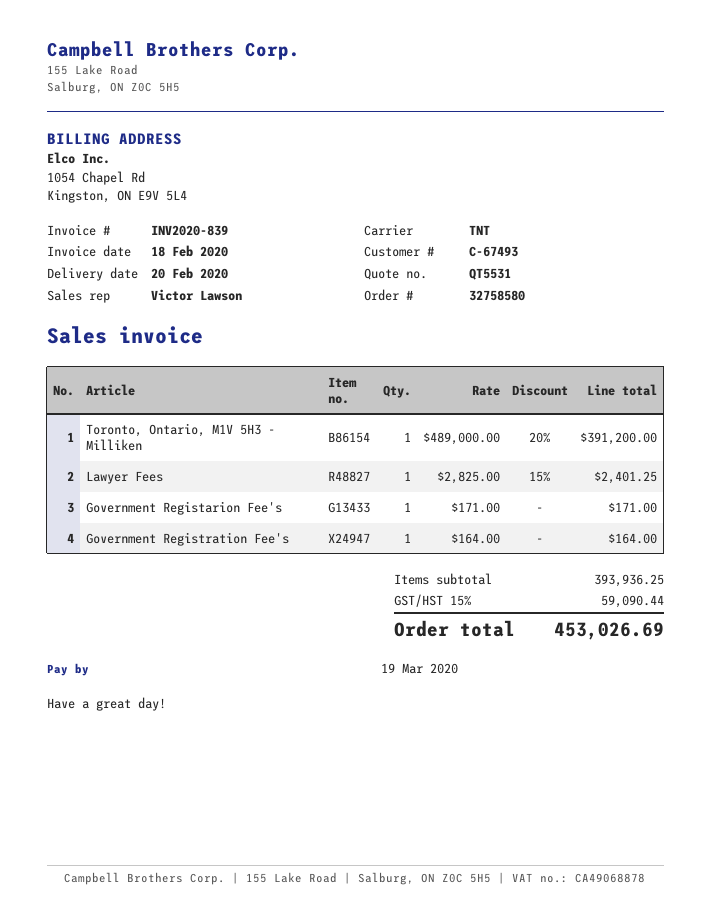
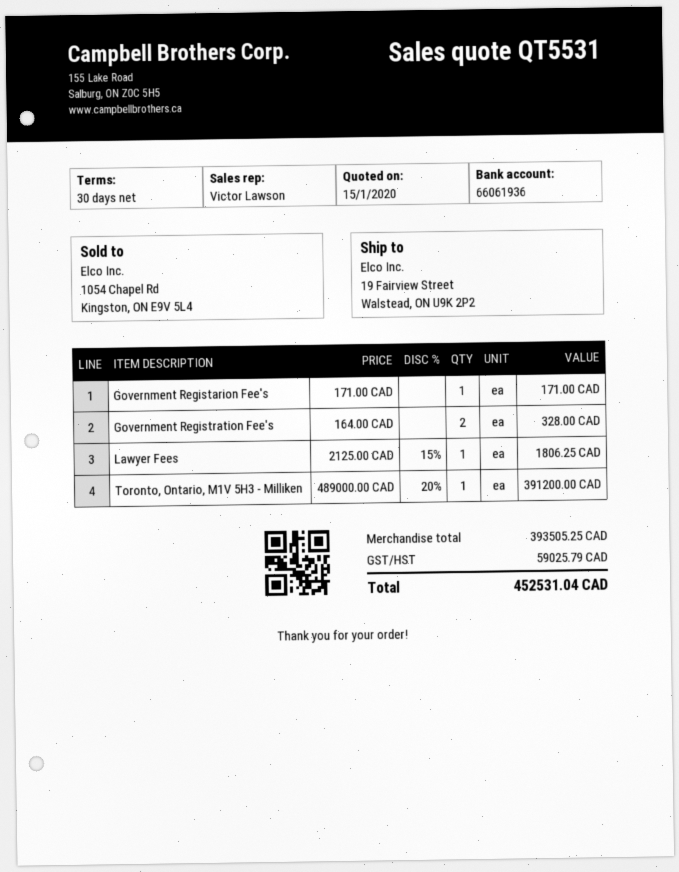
Lawyer Fees: 1 x 2825.00 - 15% = 2401.25 -> 1 x 2125.00 - 15% = 1806.25
Government Registration Fee's: 1 x 164.00 = 164.00 -> 2 x 164.00 = 328.00
subtotal: 393936.25 -> 393505.25
tax: 59090.44 -> 59025.79
total: 453026.69 -> 452531.04

